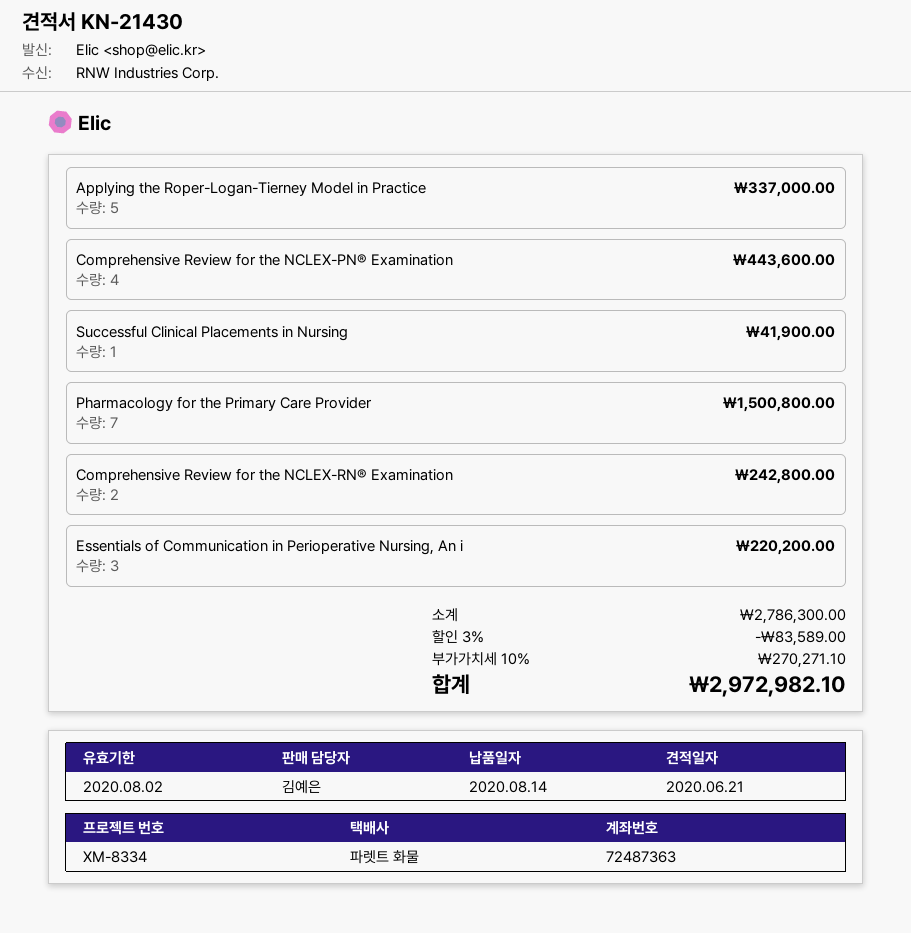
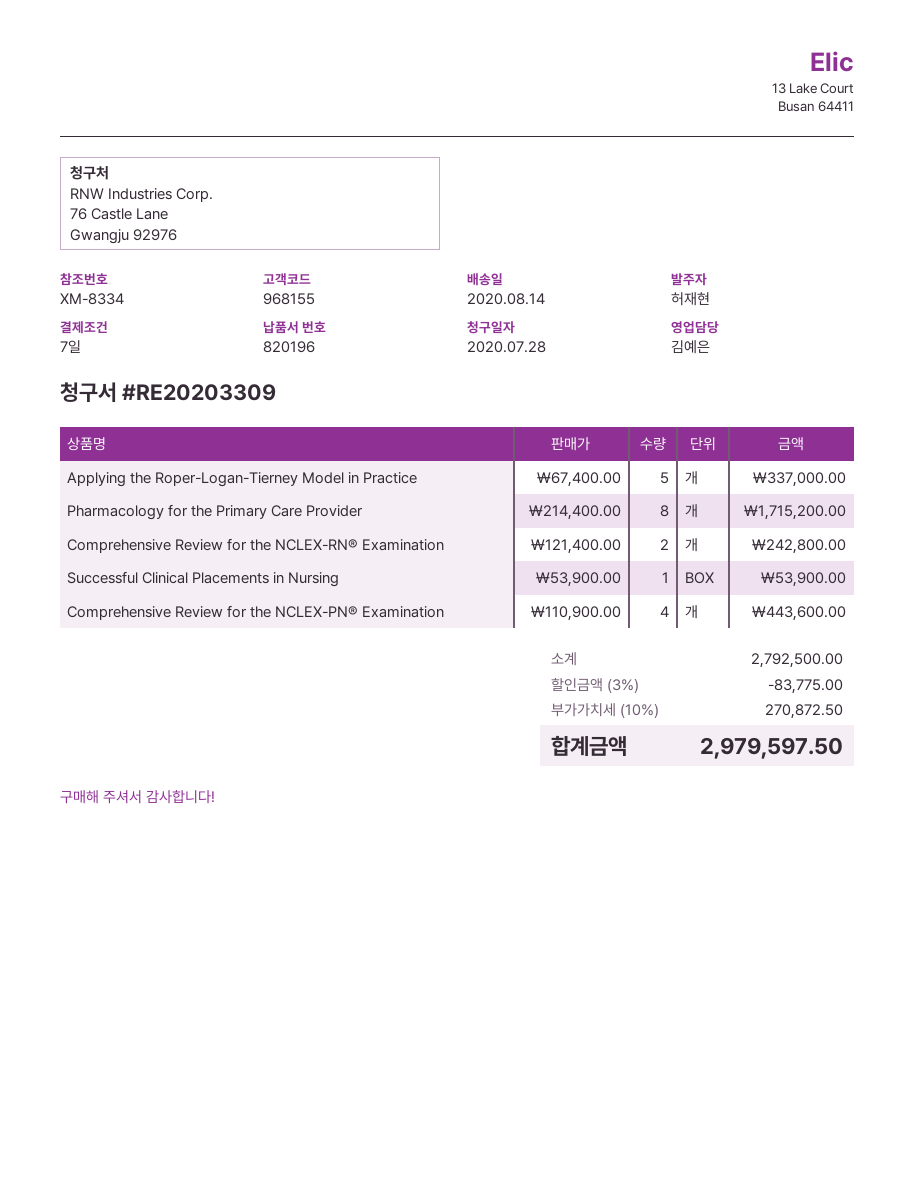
Successful Clinical Placements in Nursing: 1 for 41900.00 -> 1 for 53900.00
Pharmacology for the Primary Care Provider: 7 for 1500800.00 -> 8 for 1715200.00
Essentials of Communication in Perioperative Nursing, An i: 3 for 220200.00 -> none
subtotal: 2786300.00 -> 2792500.00
discount: 3% = 83589.00 -> 3% = 83775.00
tax: 10% = 270271.10 -> 10% = 270872.50
total: 2972982.10 -> 2979597.50

